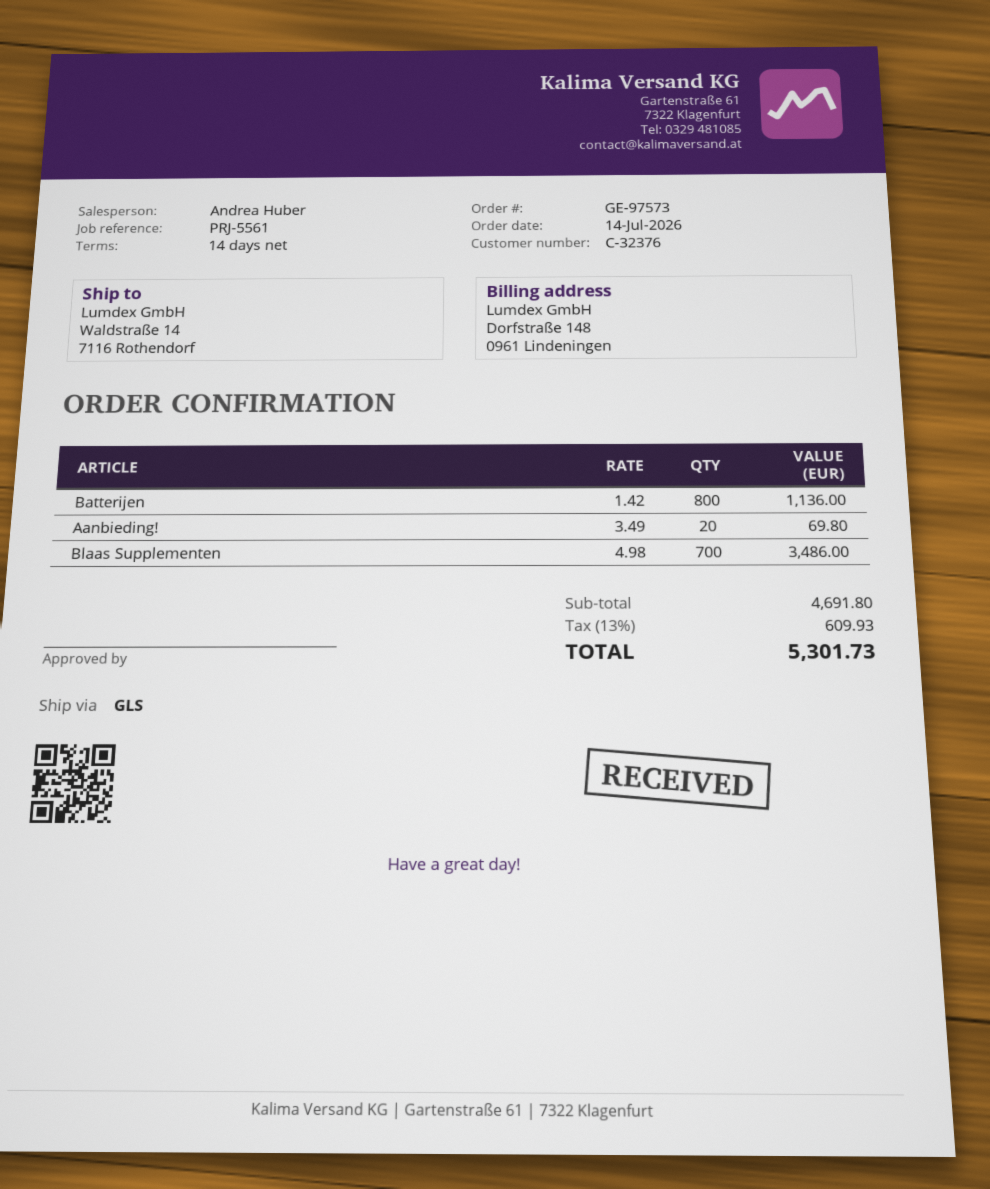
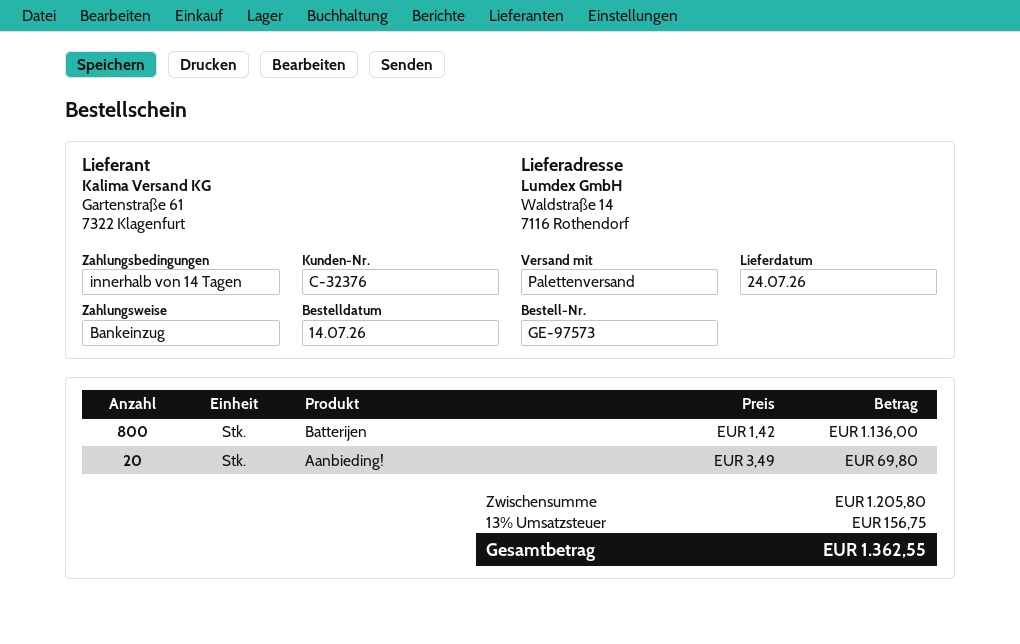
shipping method: GLS -> pallet freight
Blaas Supplementen: 700 x 4.98 = 3486.00 -> none
subtotal: 4691.80 -> 1205.80
tax: 13% = 609.93 -> 13% = 156.75
total: 5301.73 -> 1362.55

